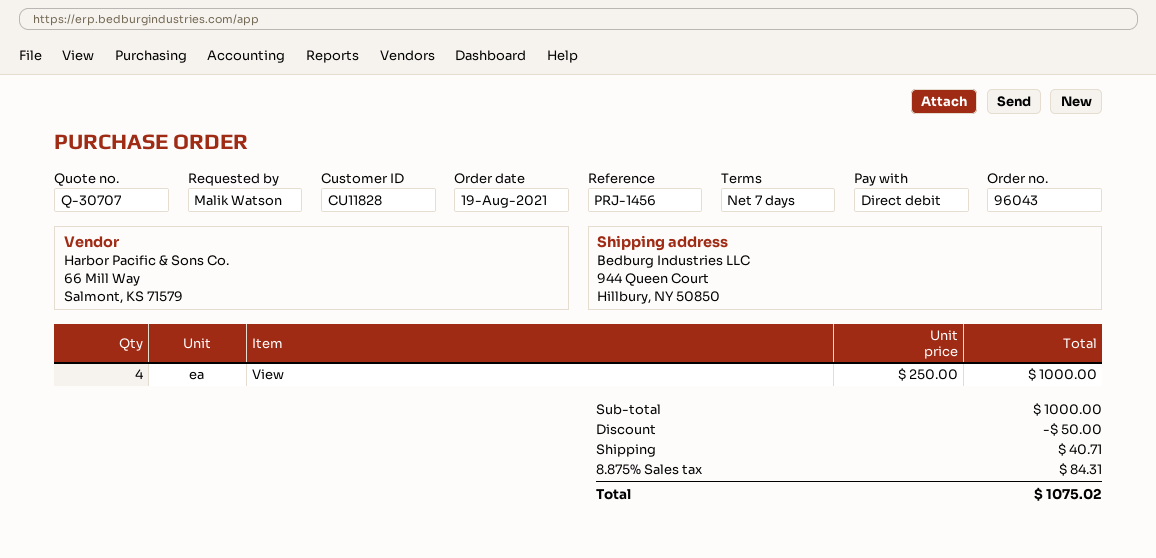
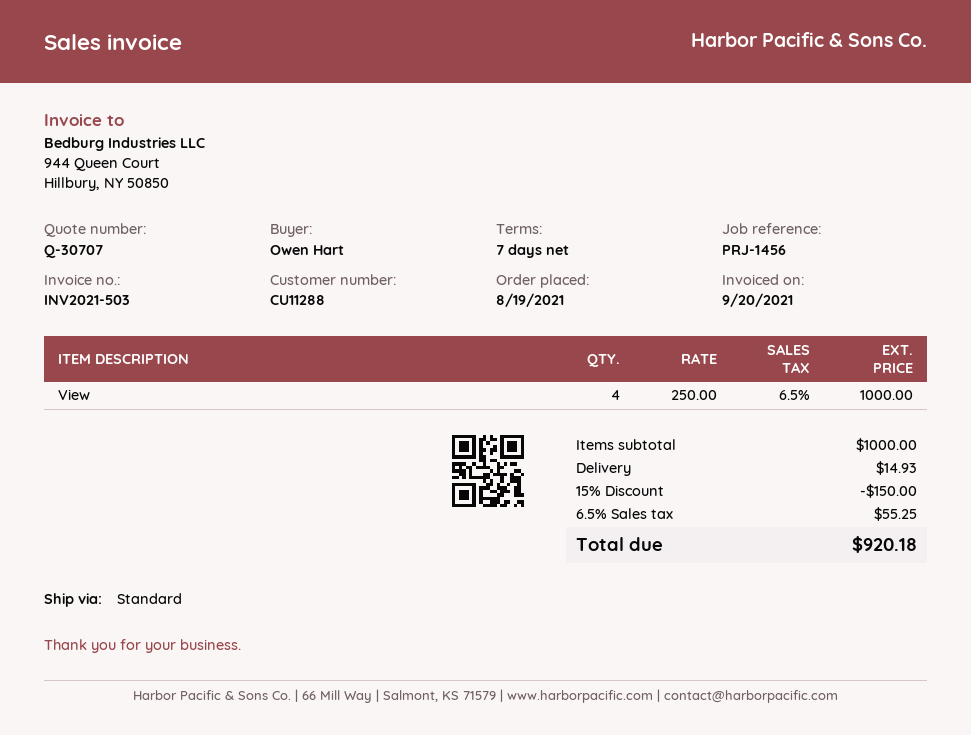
customer number: CU11828 -> CU11288
ordered by: Malik Watson -> Owen Hart
discount: 50.00 -> 150.00
shipping: 40.71 -> 14.93
tax: 8.875% = 84.31 -> 6.5% = 55.25
total: 1075.02 -> 920.18

